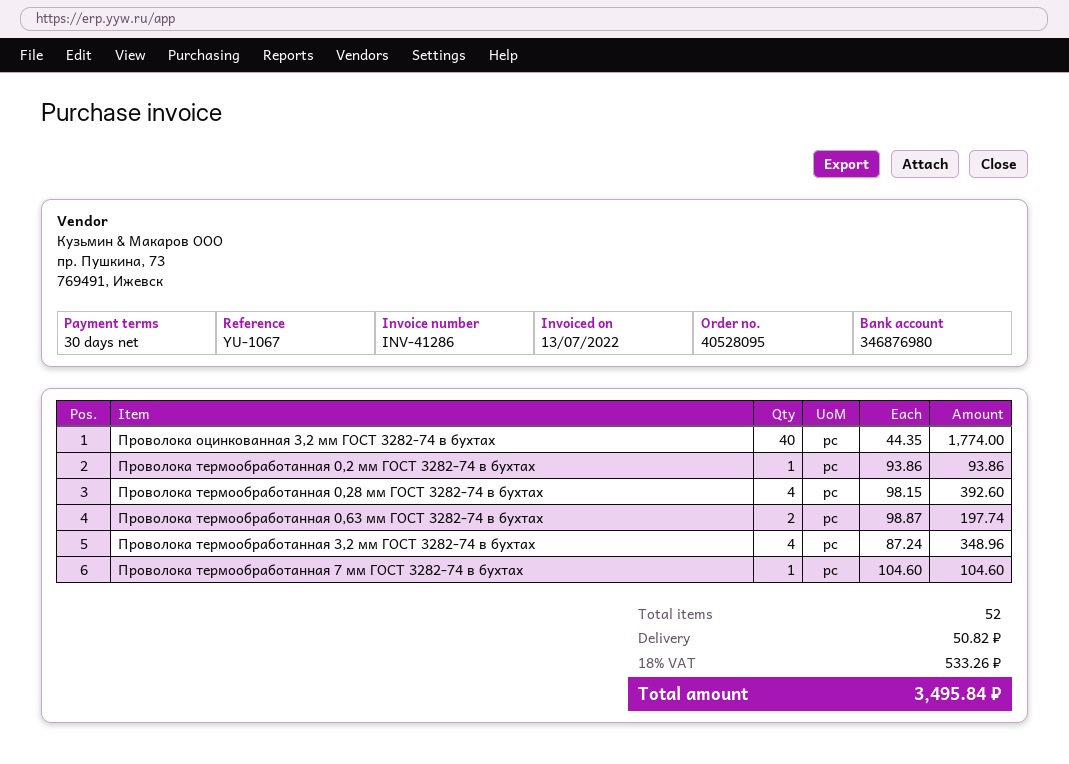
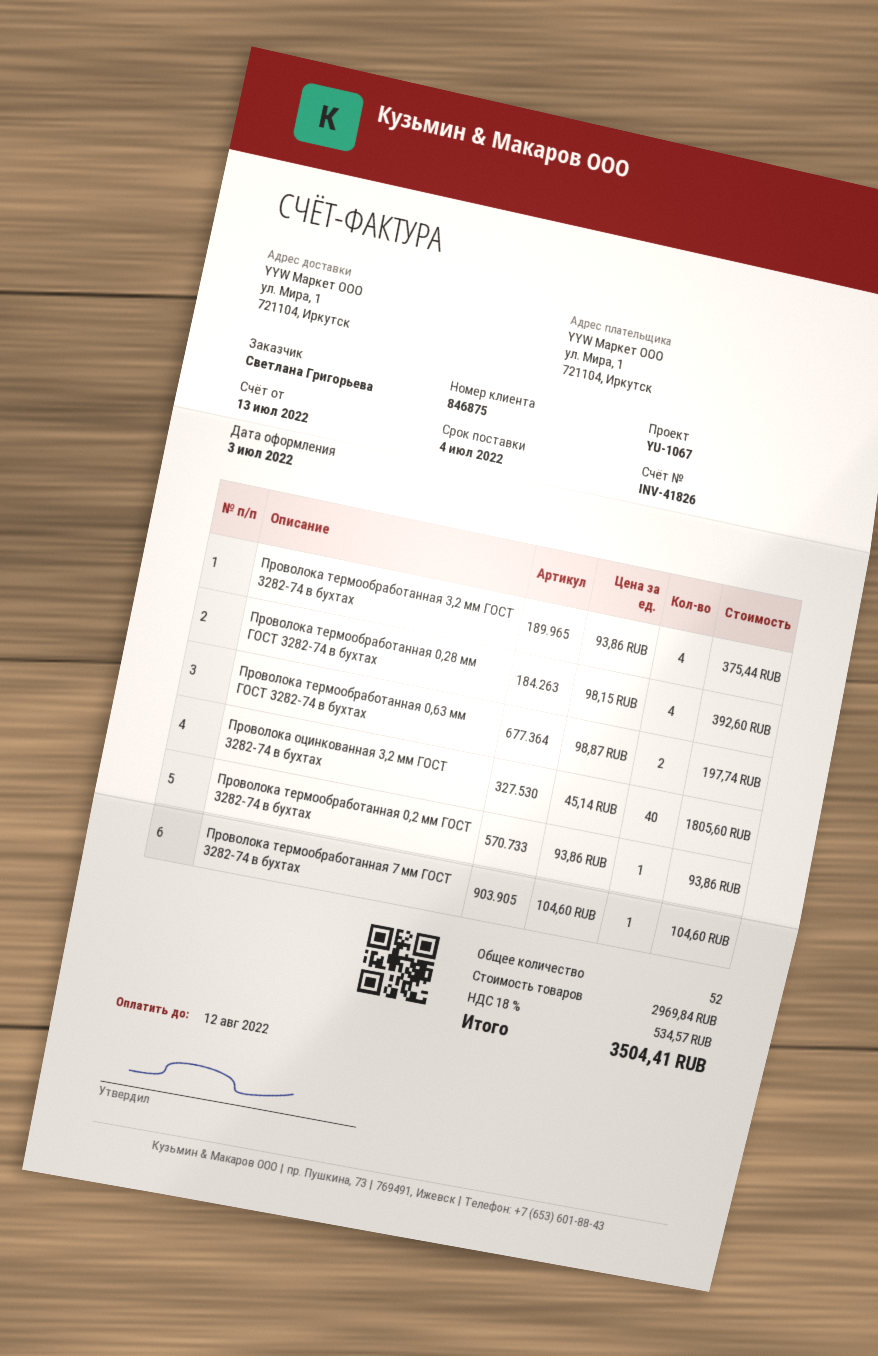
invoice number: INV-41286 -> INV-41826
Проволока оцинкованная 3,2 мм ГОСТ 3282-74 в бухтах: 40 x 44.35 = 1774.00 -> 40 x 45.14 = 1805.60
Проволока термообработанная 3,2 мм ГОСТ 3282-74 в бухтах: 4 x 87.24 = 348.96 -> 4 x 93.86 = 375.44
shipping: 50.82 -> none
tax: 18% = 533.26 -> 18% = 534.57
total: 3495.84 -> 3504.41

